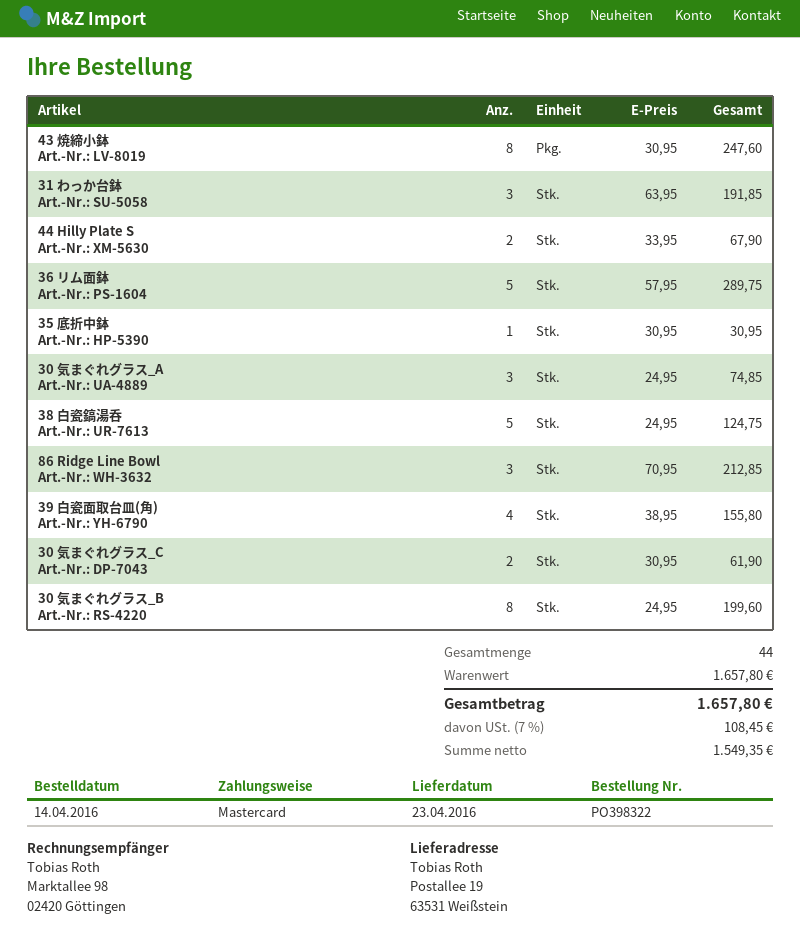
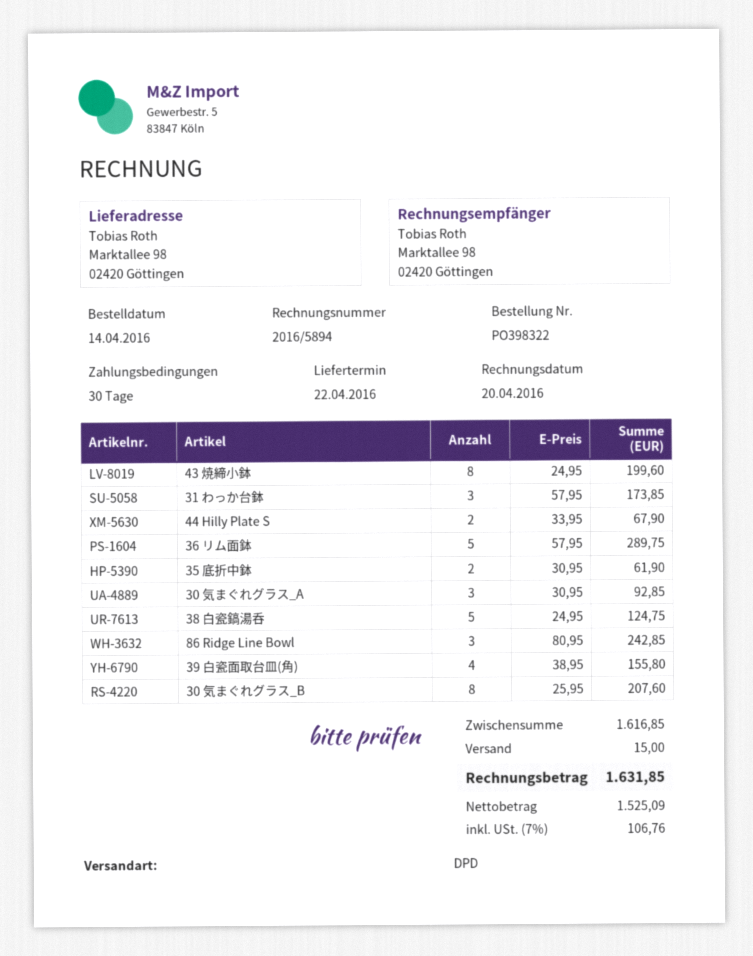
delivery date: 2016-04-23 -> 2016-04-22
ship to: Postallee 19, 63531 Weißstein -> Marktallee 98, 02420 Göttingen
43 焼締小鉢: 8 x 30.95 = 247.60 -> 8 x 24.95 = 199.60
31 わっか台鉢: 3 x 63.95 = 191.85 -> 3 x 57.95 = 173.85
35 底折中鉢: 1 x 30.95 = 30.95 -> 2 x 30.95 = 61.90
30 気まぐれグラス_A: 3 x 24.95 = 74.85 -> 3 x 30.95 = 92.85
86 Ridge Line Bowl: 3 x 70.95 = 212.85 -> 3 x 80.95 = 242.85
30 気まぐれグラス_C: 2 x 30.95 = 61.90 -> none
30 気まぐれグラス_B: 8 x 24.95 = 199.60 -> 8 x 25.95 = 207.60
subtotal: 1657.80 -> 1616.85
shipping: none -> 15.00
net: 1549.35 -> 1525.09
tax: 7% = 108.45 -> 7% = 106.76
total: 1657.80 -> 1631.85

